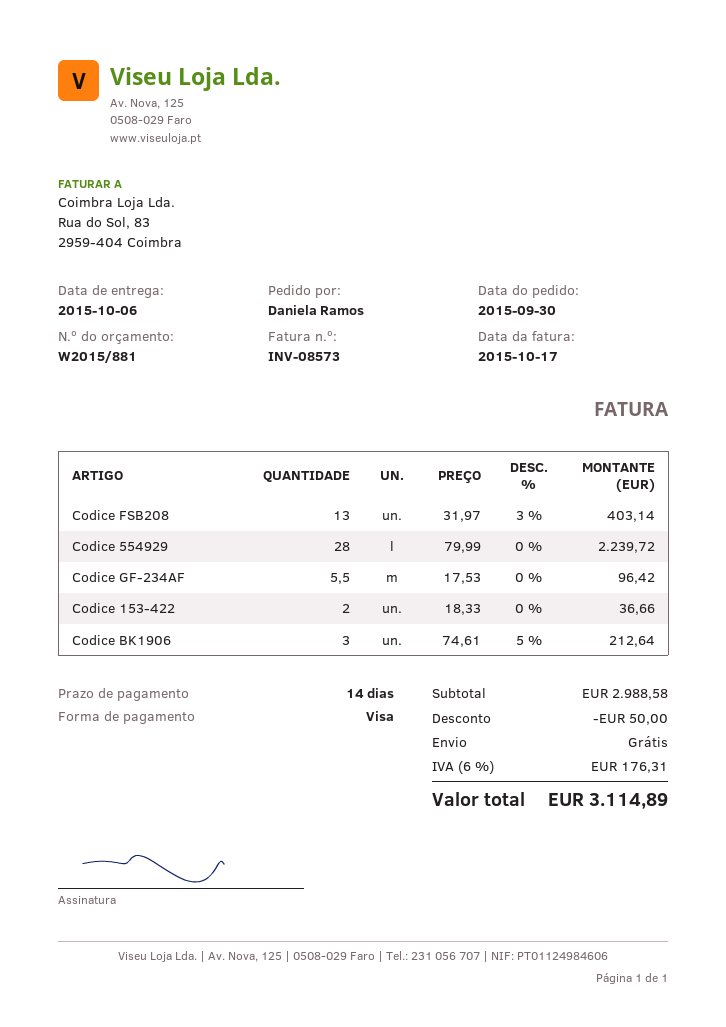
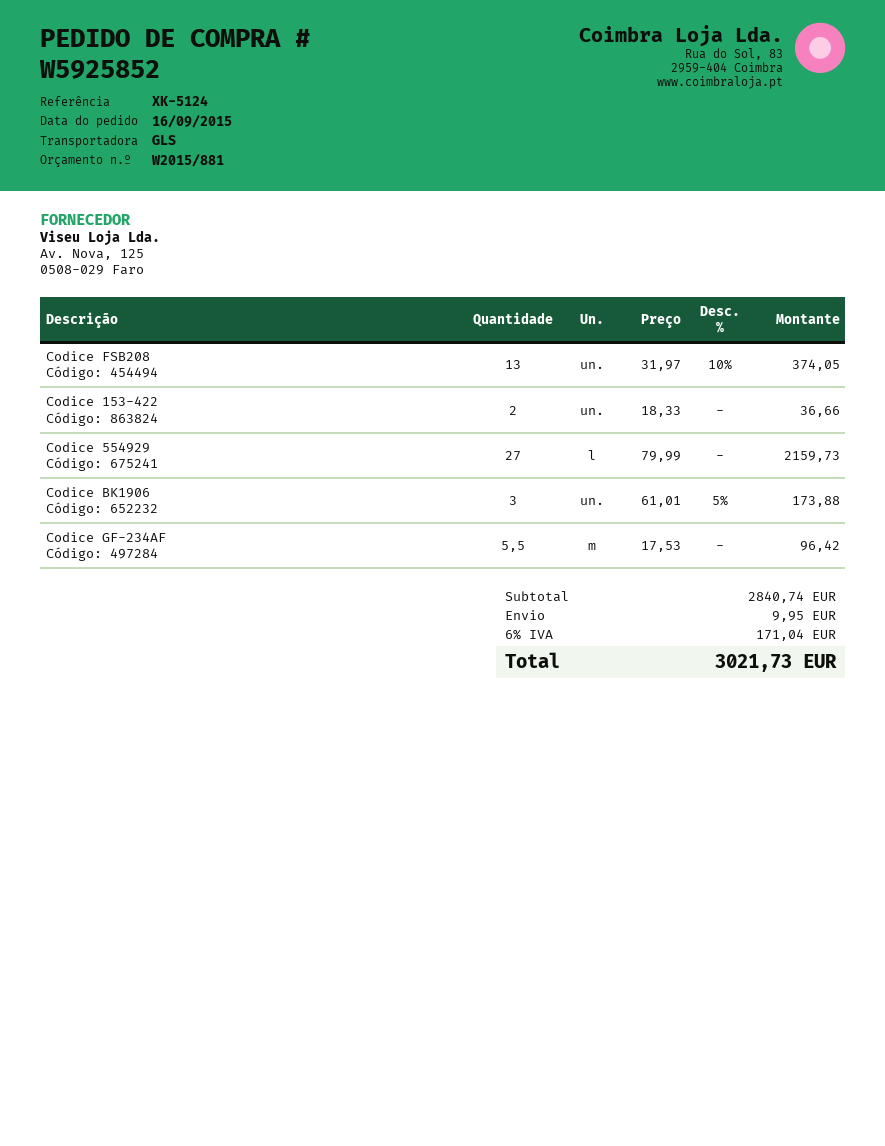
order date: 2015-09-30 -> 2015-09-16
Codice FSB208: 13 x 31.97 - 3% = 403.14 -> 13 x 31.97 - 10% = 374.05
Codice 554929: 28 x 79.99 = 2239.72 -> 27 x 79.99 = 2159.73
Codice BK1906: 3 x 74.61 - 5% = 212.64 -> 3 x 61.01 - 5% = 173.88
subtotal: 2988.58 -> 2840.74
discount: 50.00 -> none
shipping: 0.00 -> 9.95
tax: 6% = 176.31 -> 6% = 171.04
total: 3114.89 -> 3021.73

